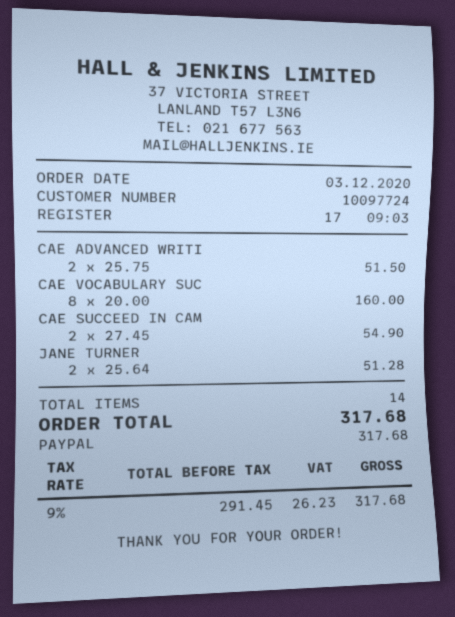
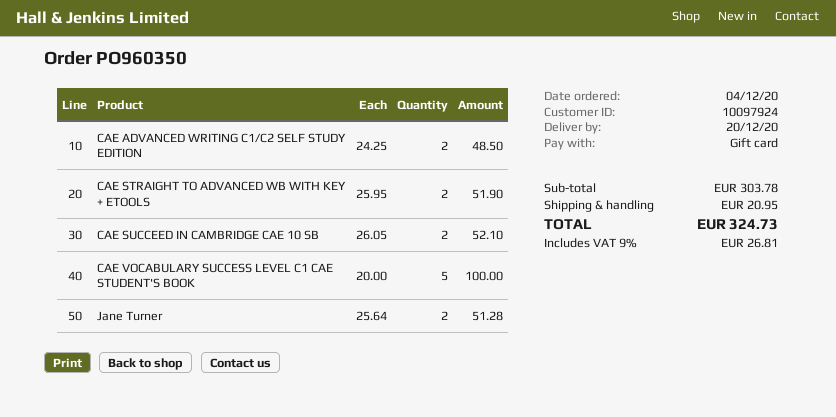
order date: 2020-12-03 -> 2020-12-04
customer number: 10097724 -> 10097924
payment method: PayPal -> gift card
CAE ADVANCED WRITI: 2 x 25.75 = 51.50 -> 2 x 24.25 = 48.50
CAE VOCABULARY SUC: 8 x 20.00 = 160.00 -> 5 x 20.00 = 100.00
CAE SUCCEED IN CAM: 2 x 27.45 = 54.90 -> 2 x 26.05 = 52.10
CAE STRAIGHT TO ADVANCED WB WITH KEY + ETOOLS: none -> 2 x 25.95 = 51.90
shipping: none -> 20.95
tax: 9% = 26.23 -> 9% = 26.81
total: 317.68 -> 324.73

